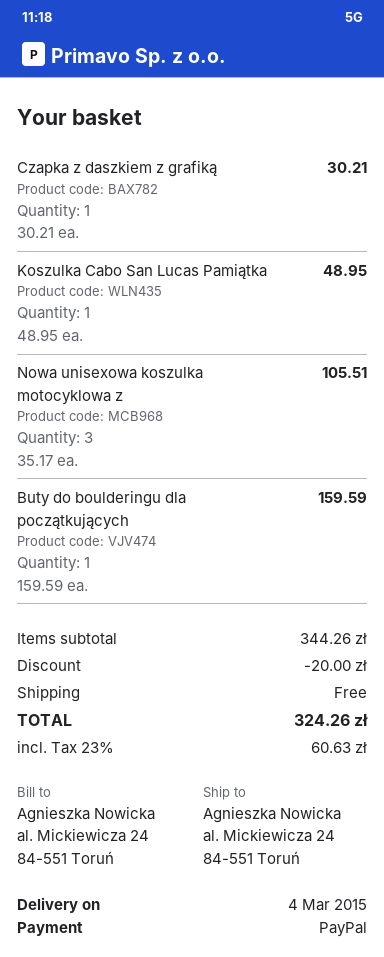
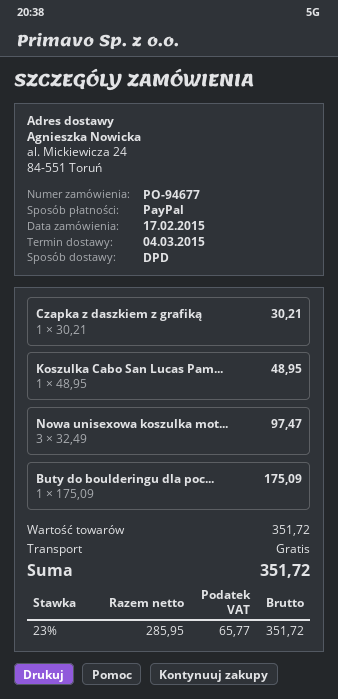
Nowa unisexowa koszulka motocyklowa z: 3 x 35.17 = 105.51 -> 3 x 32.49 = 97.47
Buty do boulderingu dla początkujących: 1 x 159.59 = 159.59 -> 1 x 175.09 = 175.09
subtotal: 344.26 -> 351.72
discount: 20.00 -> none
tax: 23% = 60.63 -> 23% = 65.77
total: 324.26 -> 351.72

